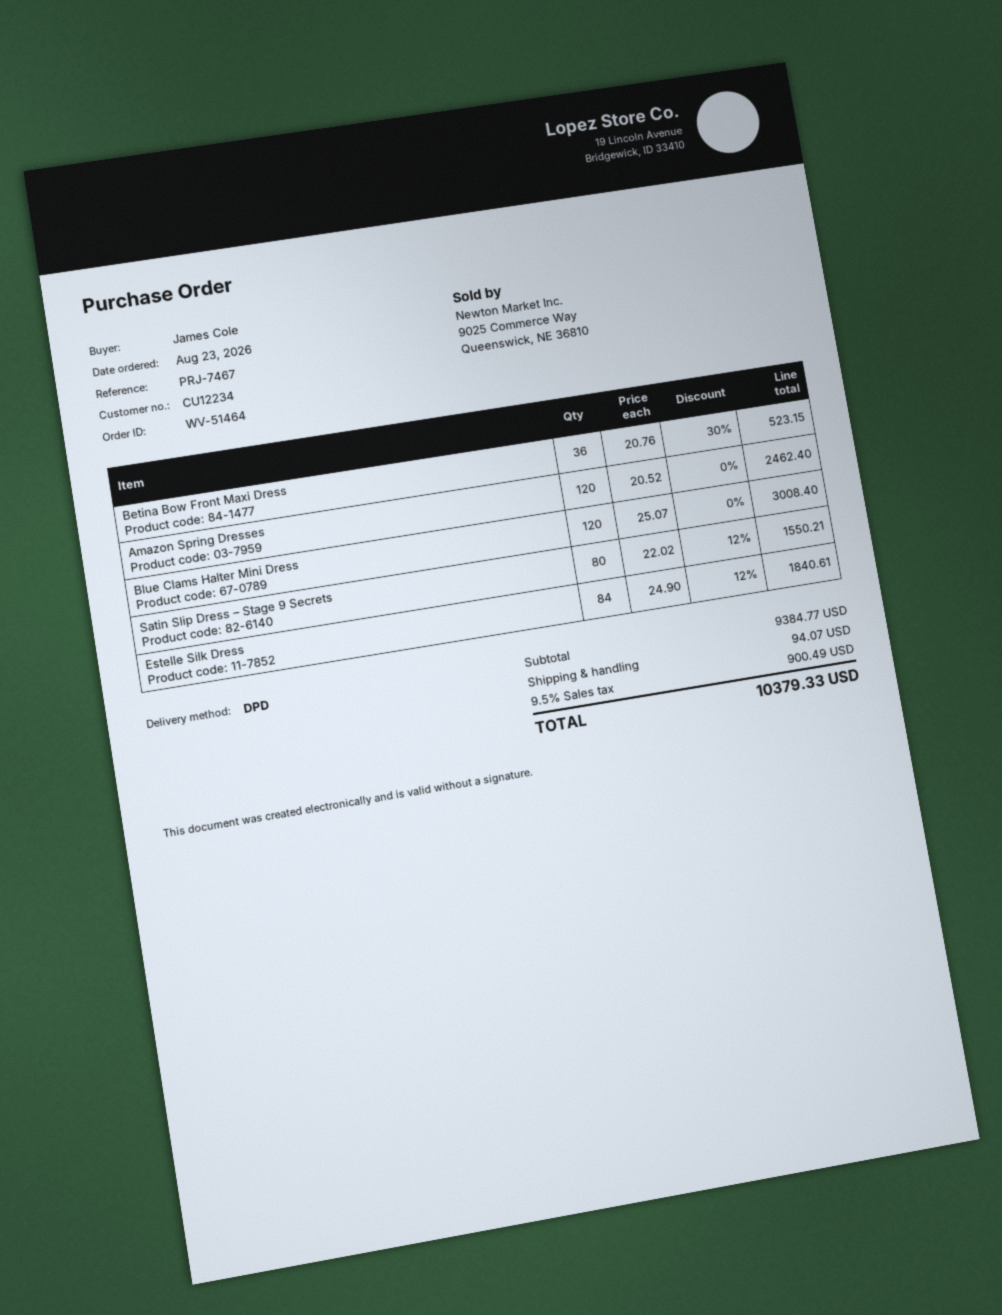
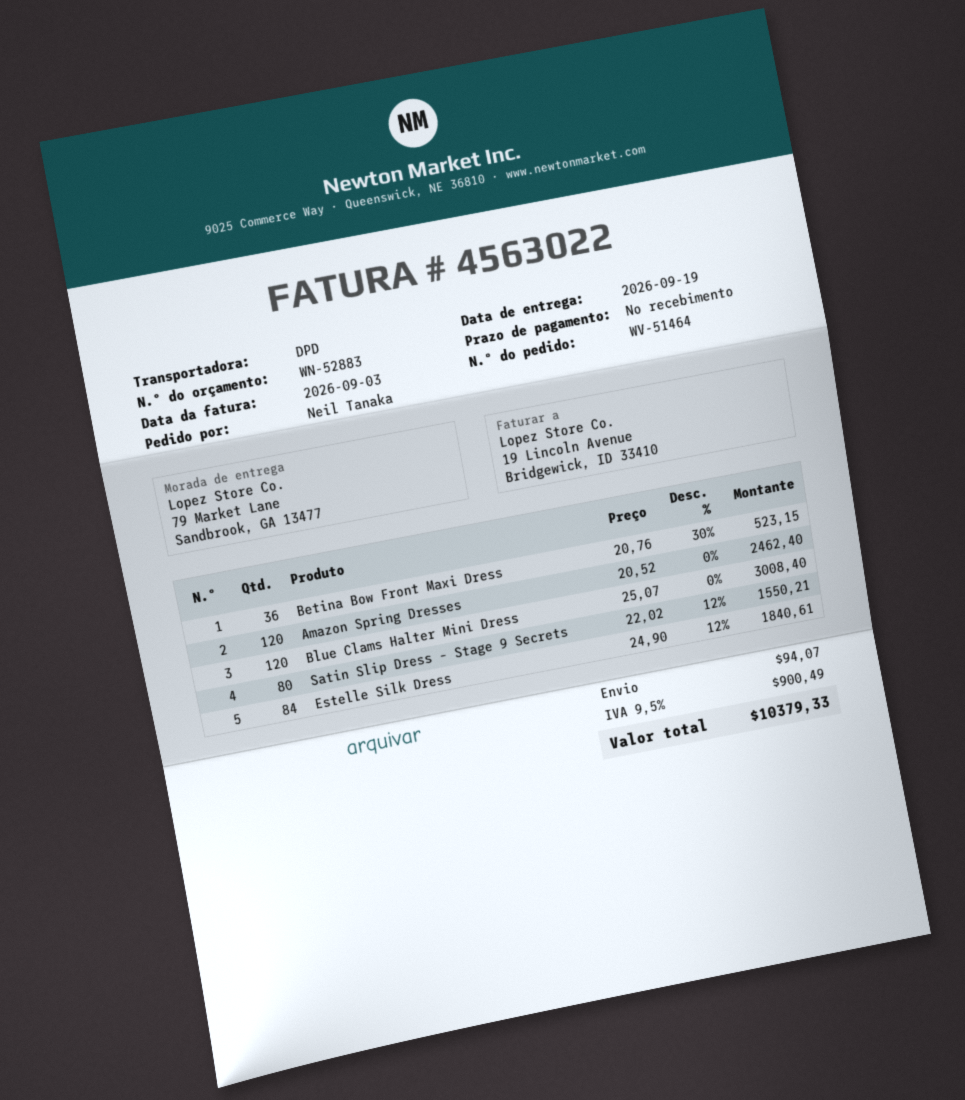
ordered by: James Cole -> Neil Tanaka

